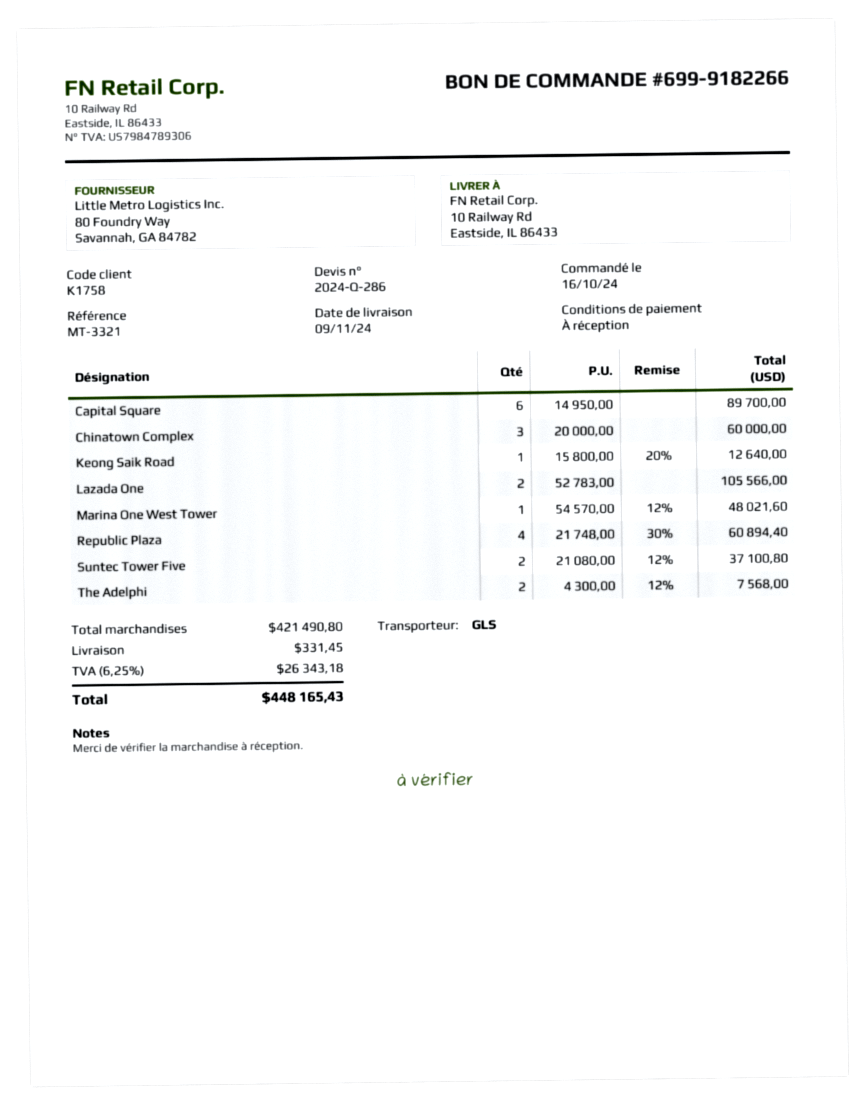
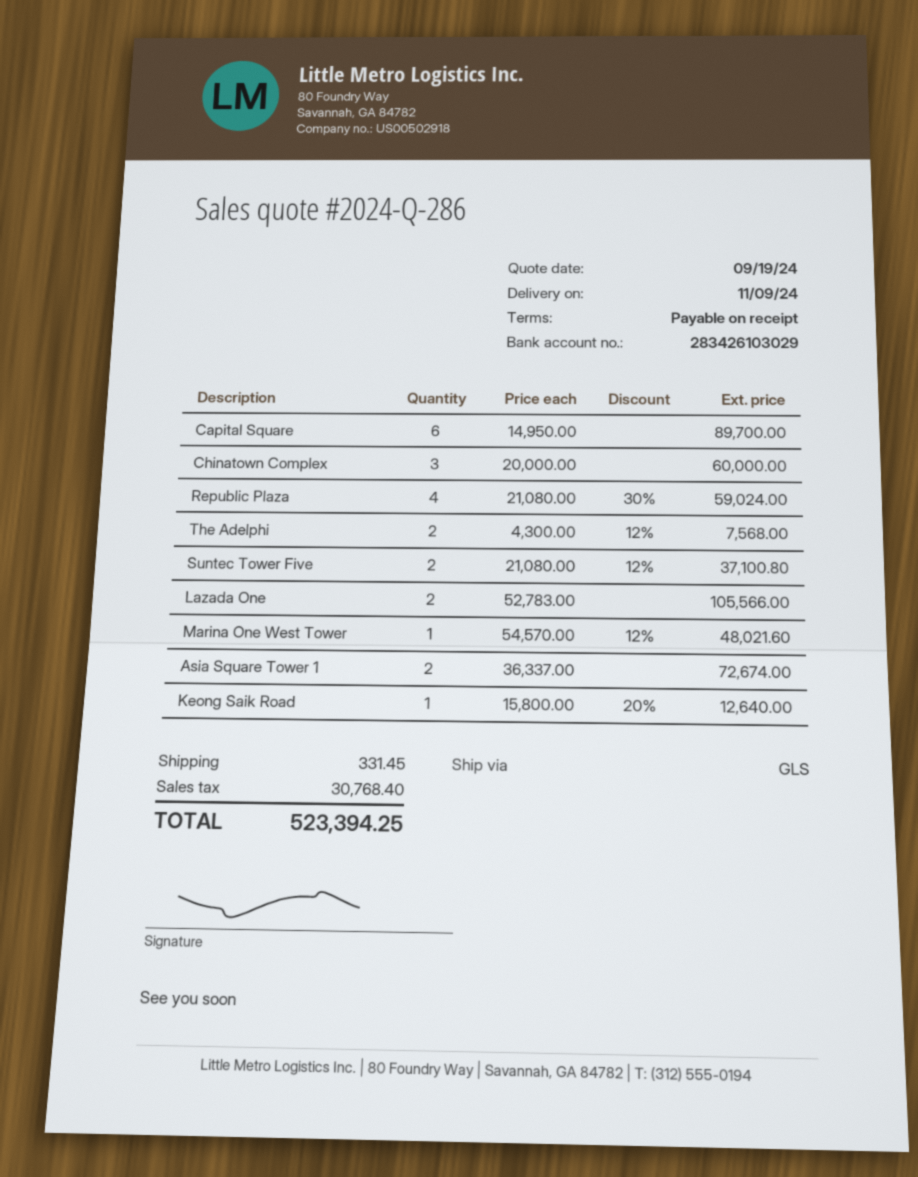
Republic Plaza: 4 x 21748.00 - 30% = 60894.40 -> 4 x 21080.00 - 30% = 59024.00
Asia Square Tower 1: none -> 2 x 36337.00 = 72674.00
tax: 26343.18 -> 30768.40
total: 448165.43 -> 523394.25

